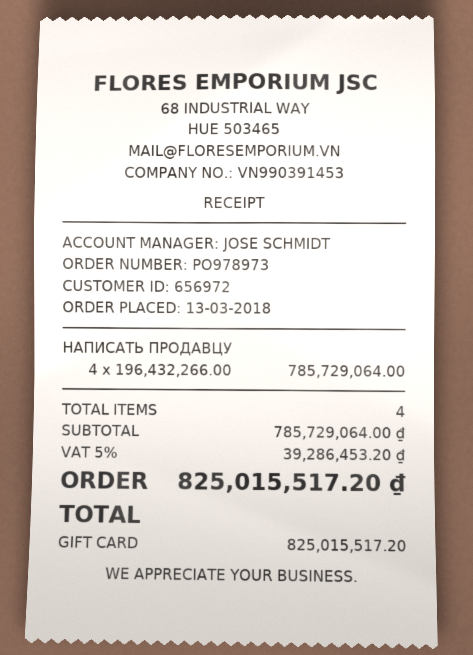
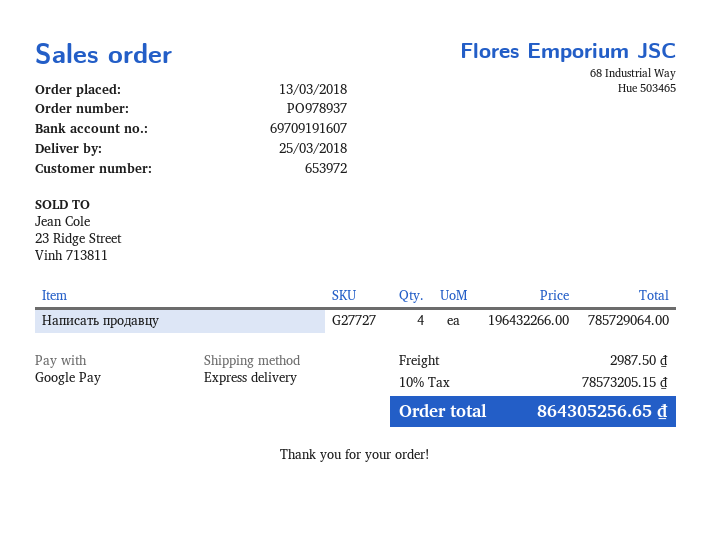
order number: PO978973 -> PO978937
customer number: 656972 -> 653972
payment method: gift card -> Google Pay
shipping: none -> 2987.50
tax: 5% = 39286453.20 -> 10% = 78573205.15
total: 825015517.20 -> 864305256.65

